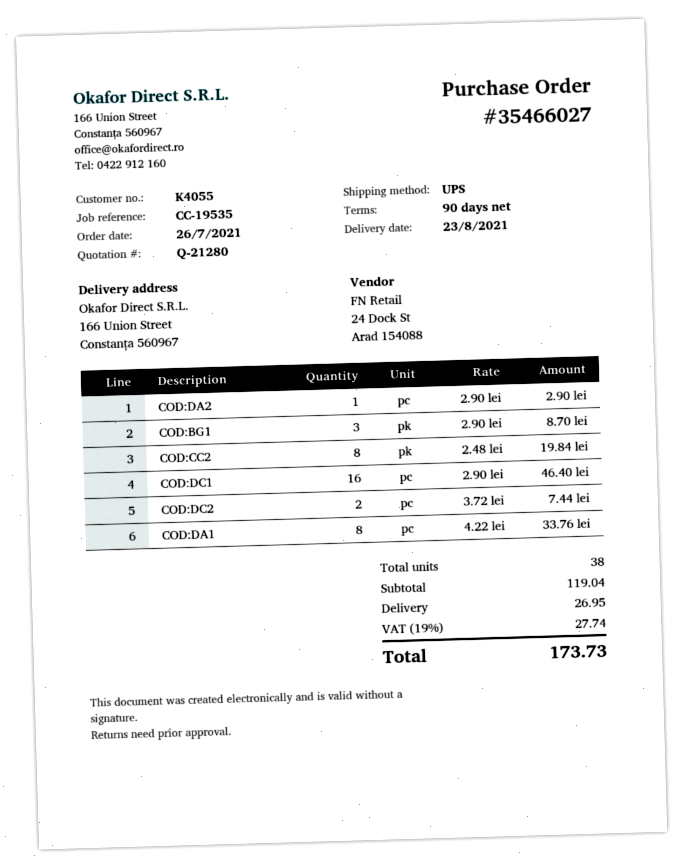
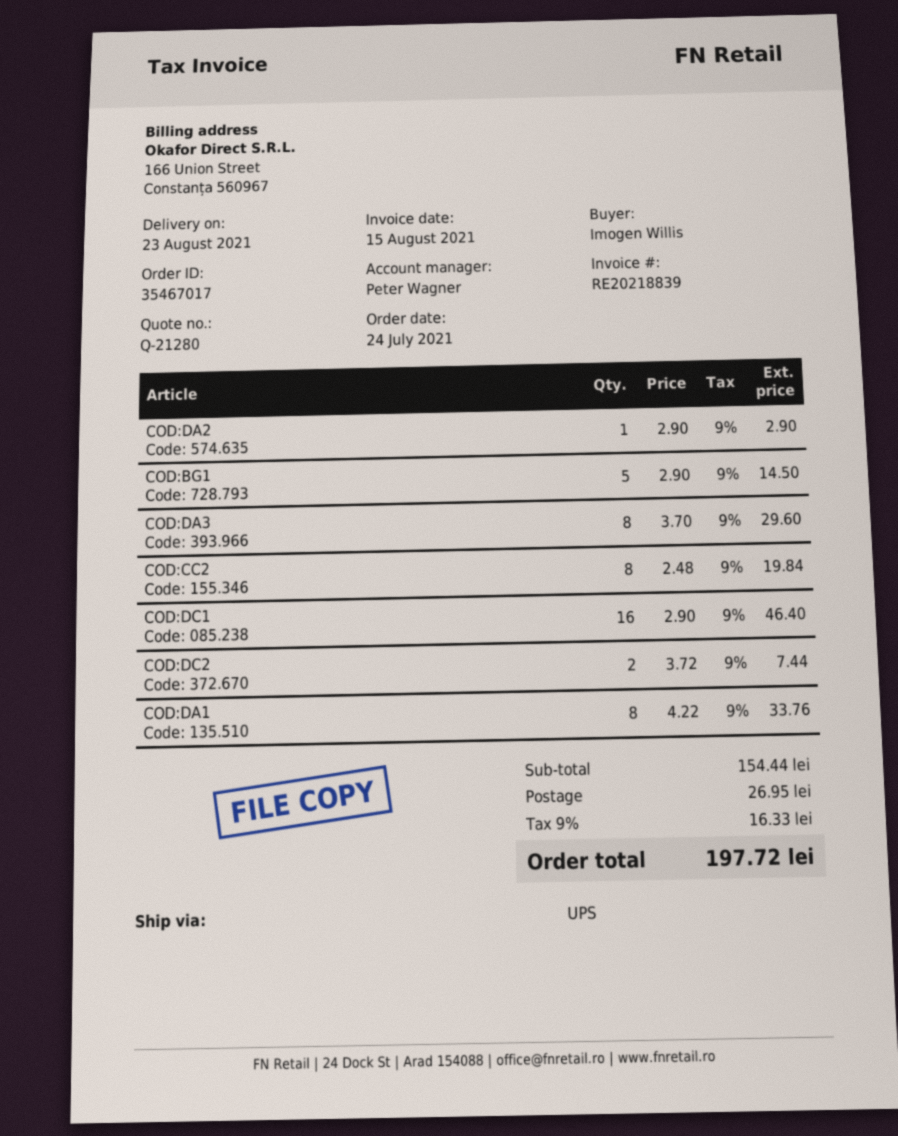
order number: 35466027 -> 35467017
order date: 2021-07-26 -> 2021-07-24
COD:BG1: 3 x 2.90 = 8.70 -> 5 x 2.90 = 14.50
COD:DA3: none -> 8 x 3.70 = 29.60
subtotal: 119.04 -> 154.44
tax: 19% = 27.74 -> 9% = 16.33
total: 173.73 -> 197.72

